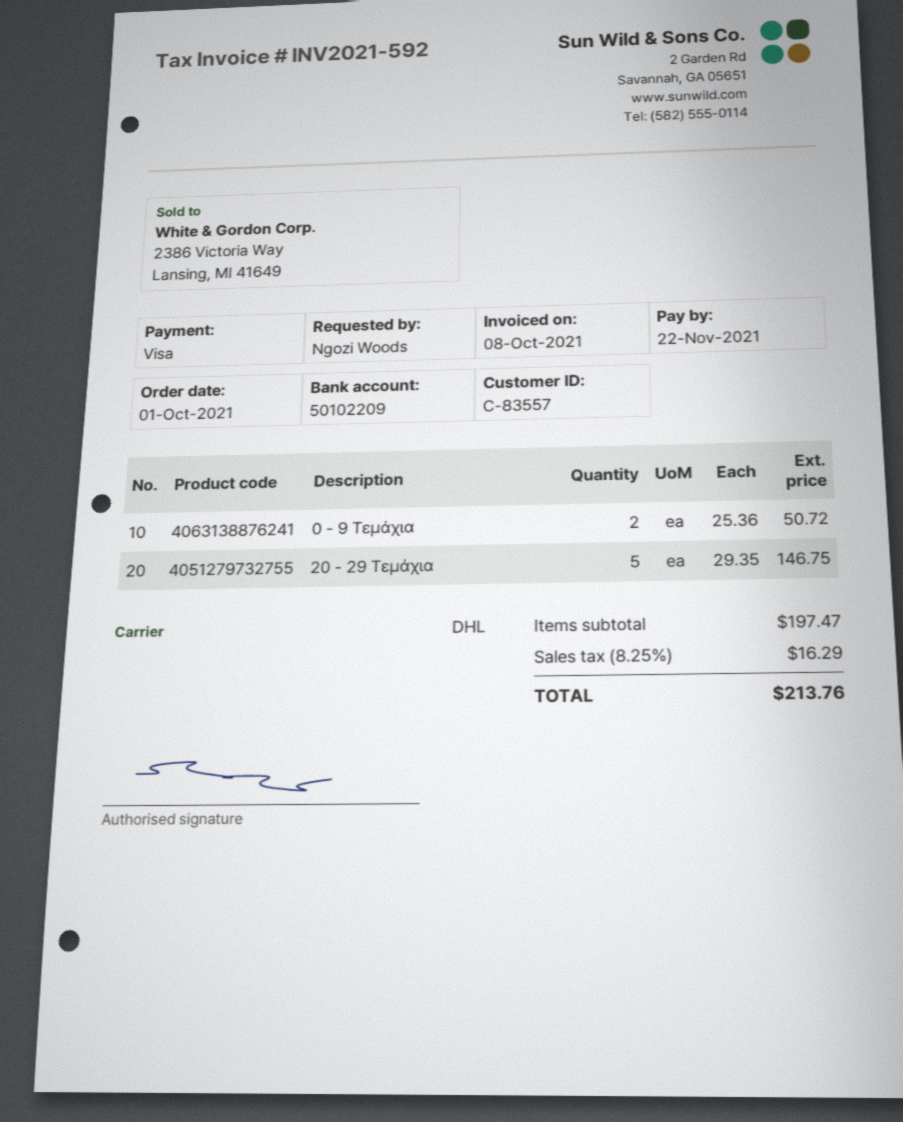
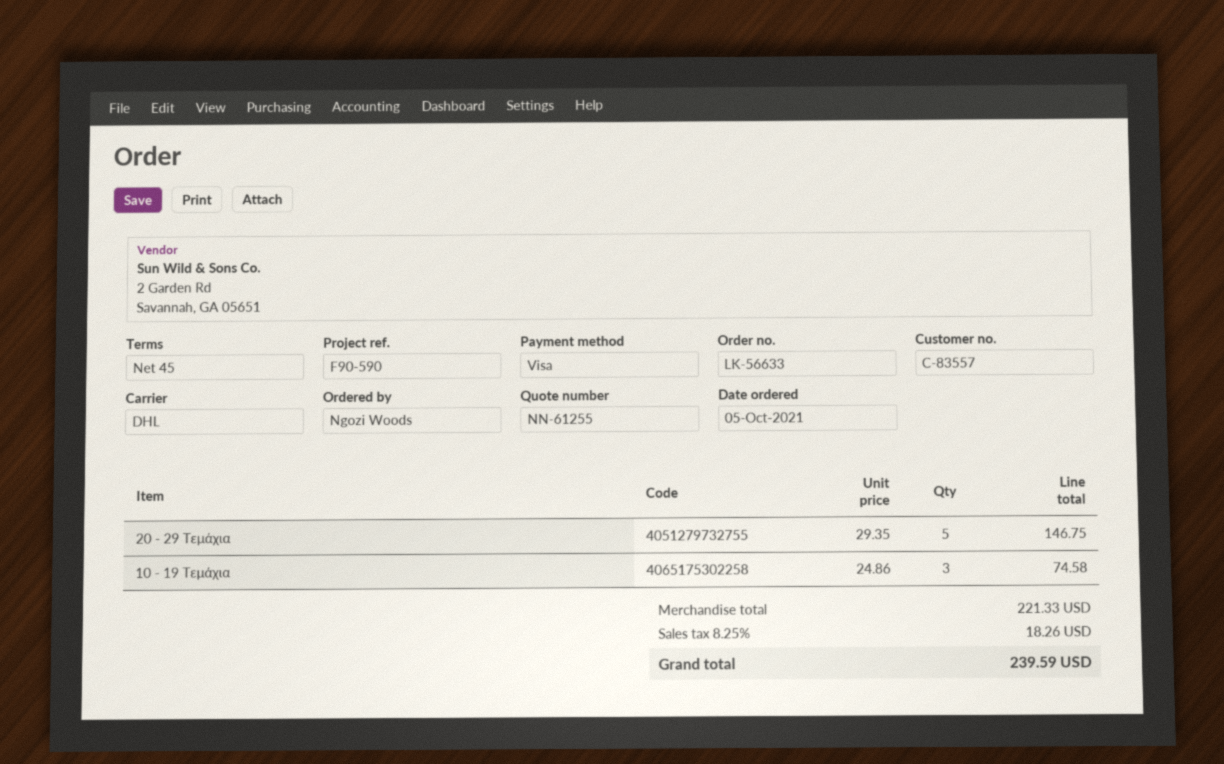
order date: 2021-10-01 -> 2021-10-05
0 - 9 Τεμάχια: 2 x 25.36 = 50.72 -> none
10 - 19 Τεμάχια: none -> 3 x 24.86 = 74.58
subtotal: 197.47 -> 221.33
tax: 8.25% = 16.29 -> 8.25% = 18.26
total: 213.76 -> 239.59

